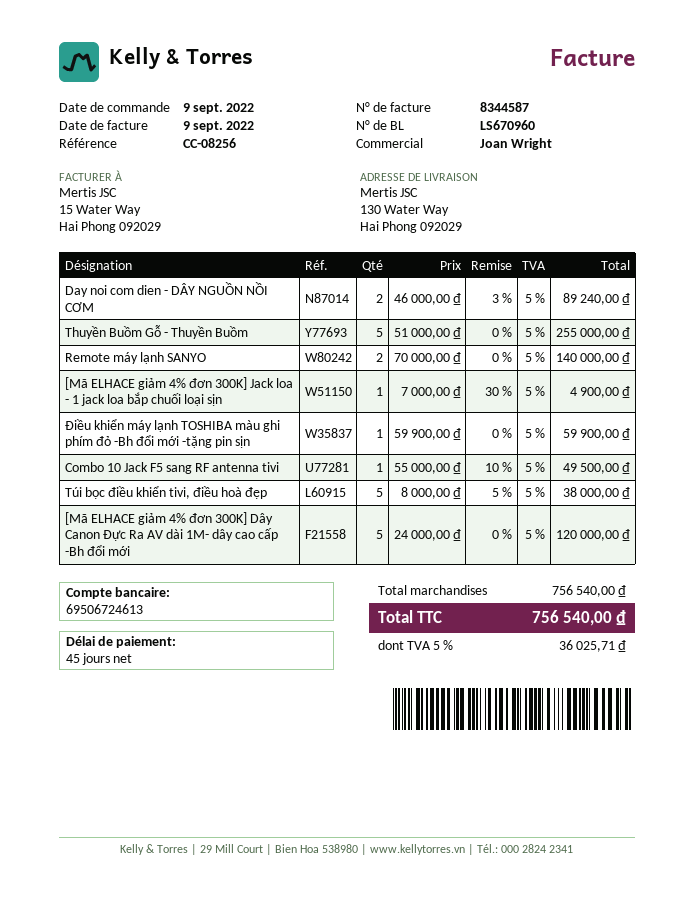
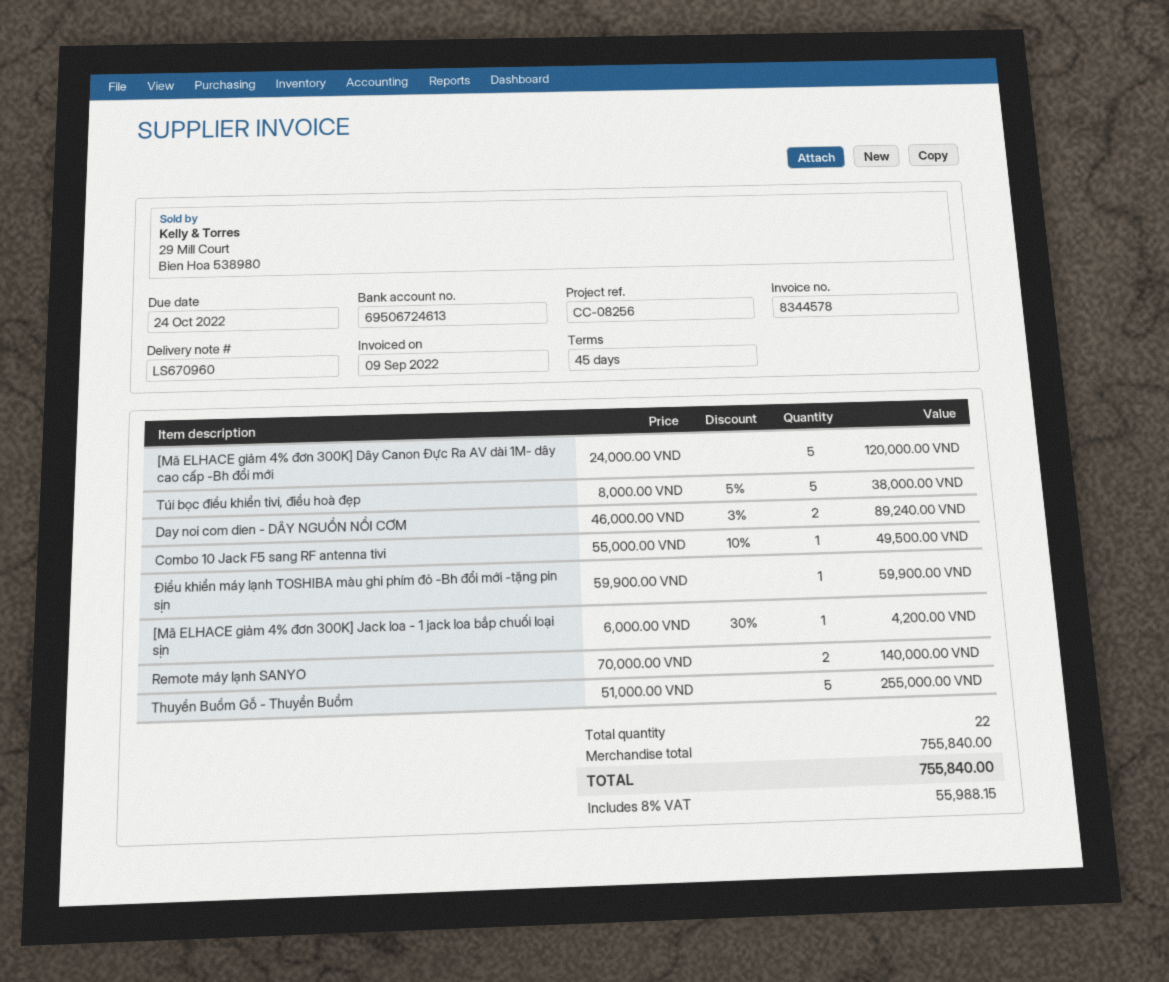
invoice number: 8344587 -> 8344578
[Mã ELHACE giảm 4% đơn 300K] Jack loa - 1 jack loa bắp chuối loại sịn: 1 x 7000.00 - 30% = 4900.00 -> 1 x 6000.00 - 30% = 4200.00
subtotal: 756540.00 -> 755840.00
tax: 5% = 36025.71 -> 8% = 55988.15
total: 756540.00 -> 755840.00

